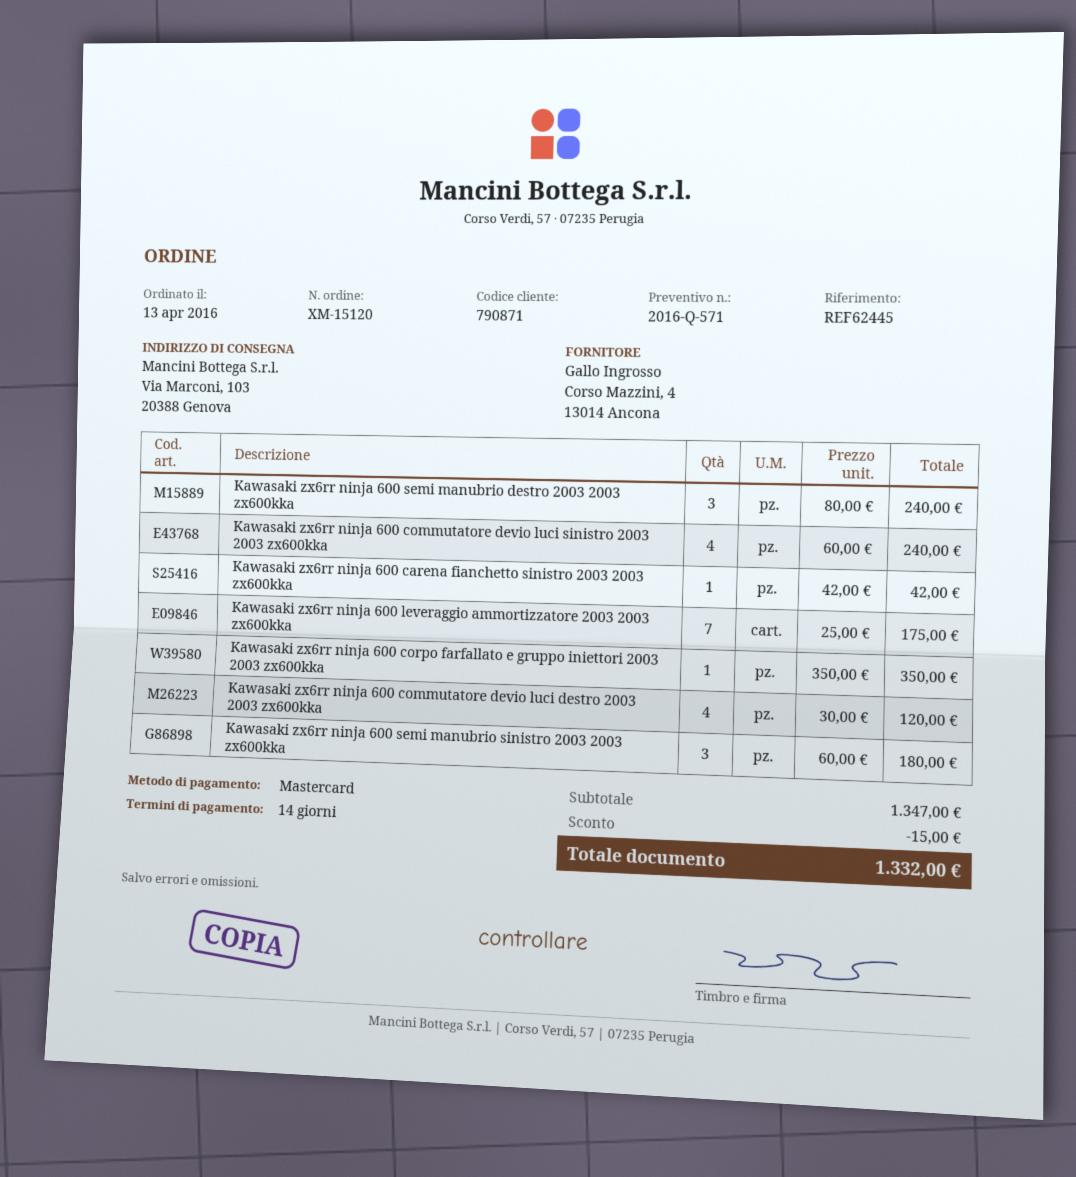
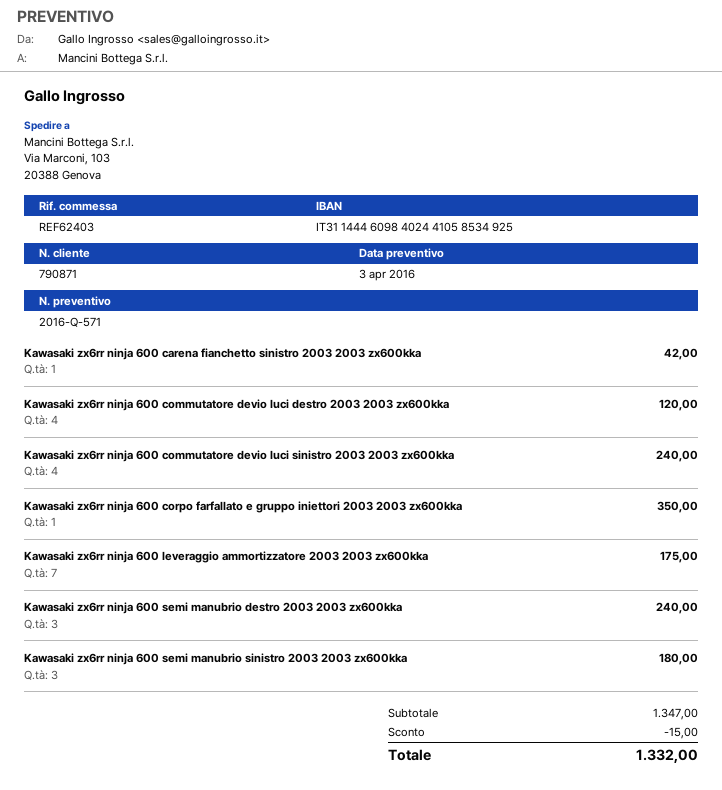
reference: REF62445 -> REF62403

